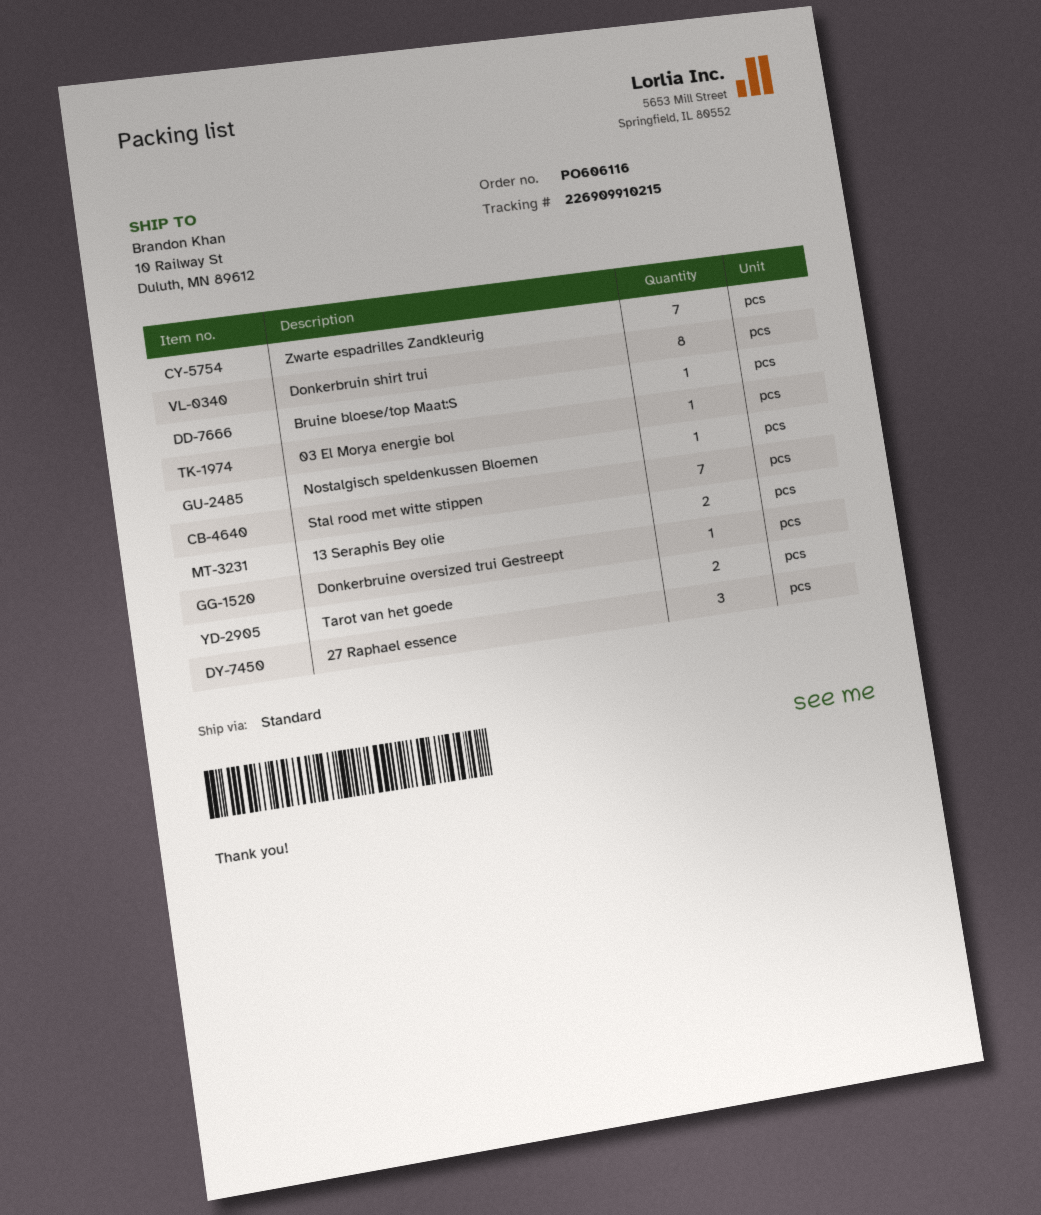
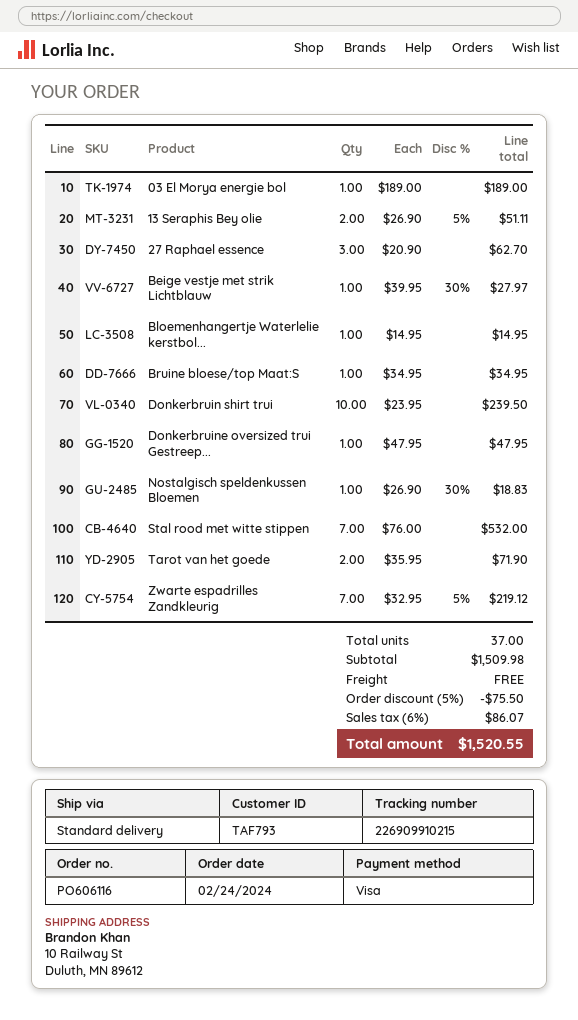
Donkerbruin shirt trui: 8 -> 10
Beige vestje met strik Lichtblauw: none -> 1
Bloemenhangertje Waterlelie kerstbol...: none -> 1

